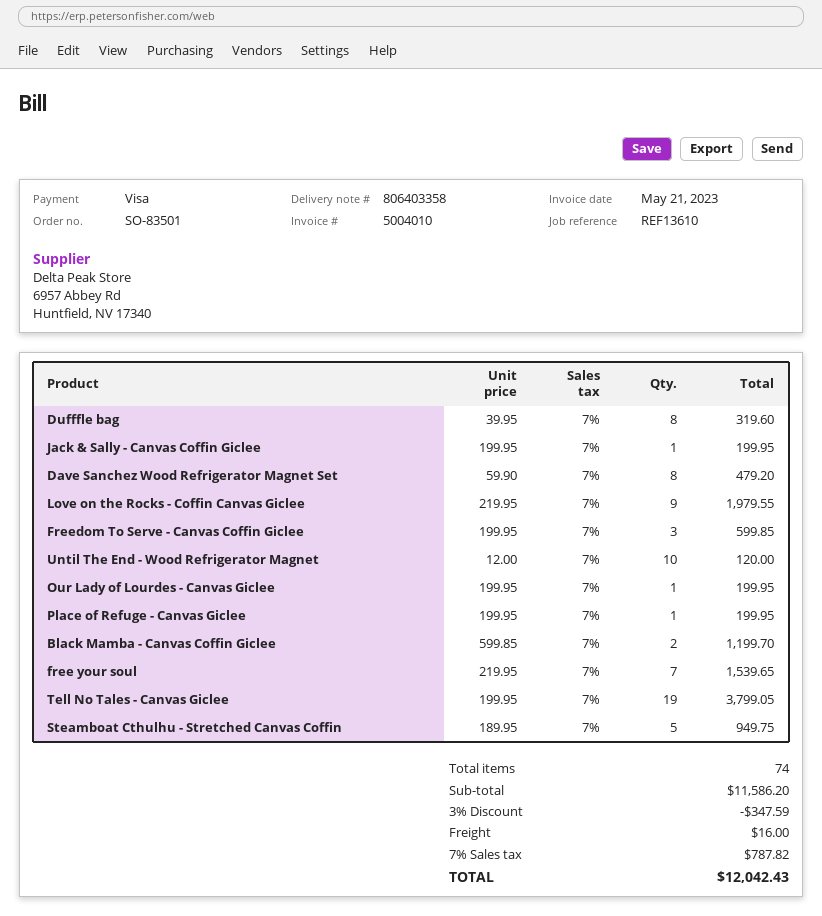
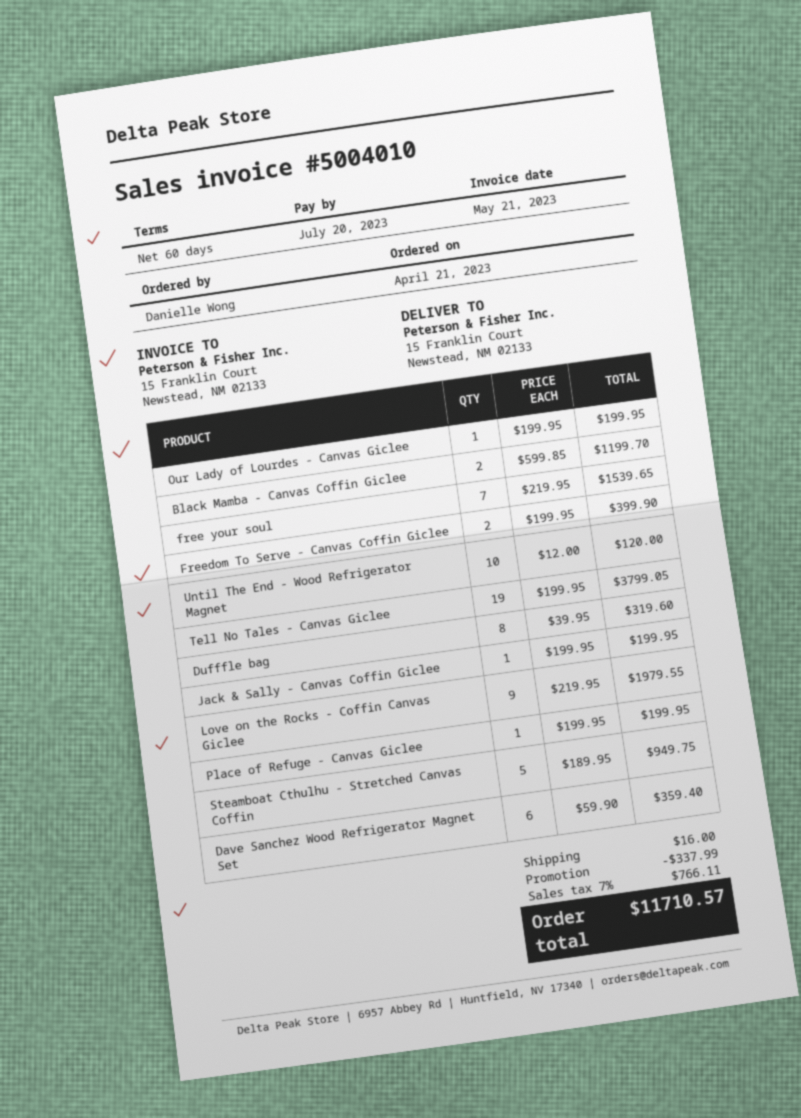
Dave Sanchez Wood Refrigerator Magnet Set: 8 x 59.90 = 479.20 -> 6 x 59.90 = 359.40
Freedom To Serve - Canvas Coffin Giclee: 3 x 199.95 = 599.85 -> 2 x 199.95 = 399.90
discount: 347.59 -> 337.99
tax: 7% = 787.82 -> 7% = 766.11
total: 12042.43 -> 11710.57

